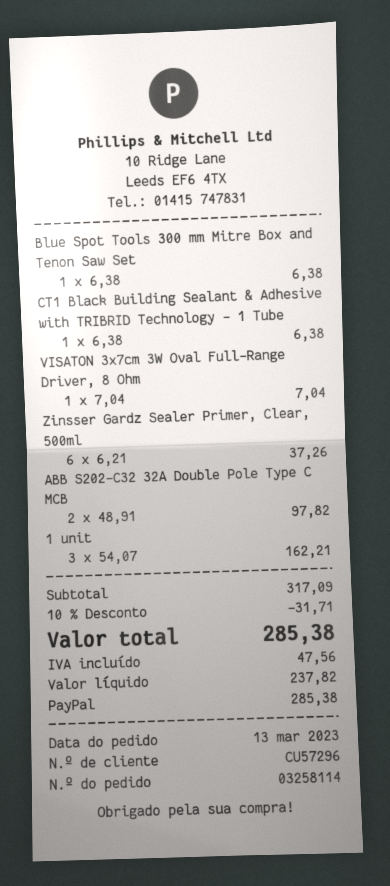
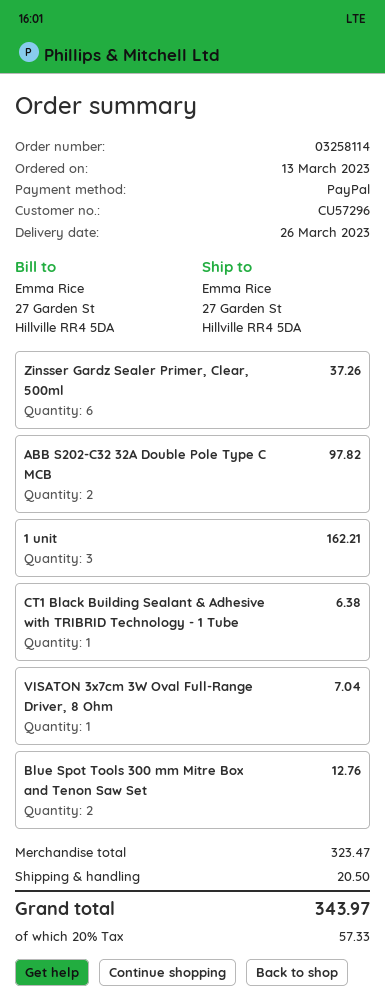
Blue Spot Tools 300 mm Mitre Box and Tenon Saw Set: 1 for 6.38 -> 2 for 12.76
subtotal: 317.09 -> 323.47
discount: 10% = 31.71 -> none
shipping: none -> 20.50
tax: 47.56 -> 57.33
total: 285.38 -> 343.97

